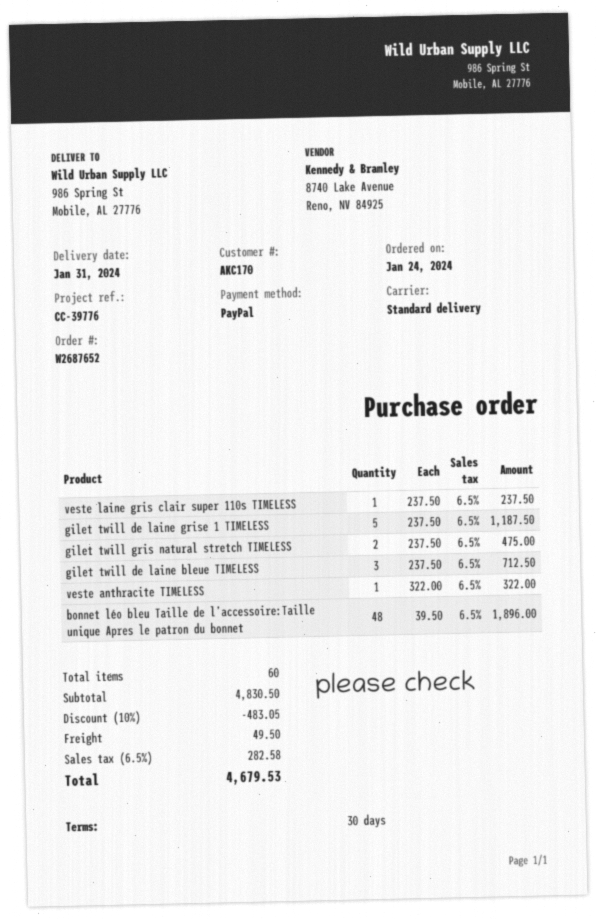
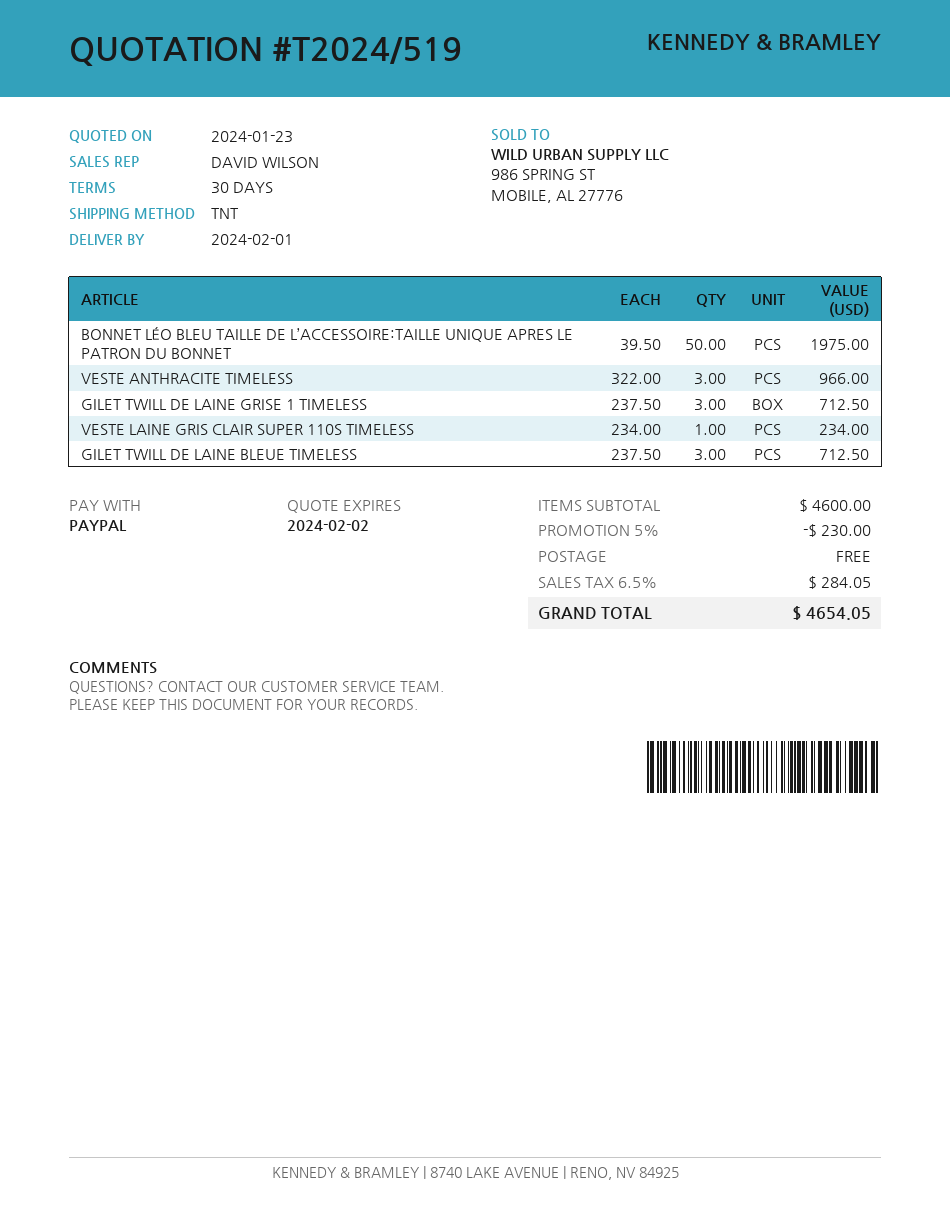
delivery date: 2024-01-31 -> 2024-02-01
shipping method: standard -> TNT
veste laine gris clair super 110s TIMELESS: 1 x 237.50 = 237.50 -> 1 x 234.00 = 234.00
gilet twill de laine grise 1 TIMELESS: 5 x 237.50 = 1187.50 -> 3 x 237.50 = 712.50
gilet twill gris natural stretch TIMELESS: 2 x 237.50 = 475.00 -> none
veste anthracite TIMELESS: 1 x 322.00 = 322.00 -> 3 x 322.00 = 966.00
bonnet léo bleu Taille de l’accessoire:Taille unique Apres le patron du bonnet: 48 x 39.50 = 1896.00 -> 50 x 39.50 = 1975.00
subtotal: 4830.50 -> 4600.00
discount: 10% = 483.05 -> 5% = 230.00
shipping: 49.50 -> 0.00
tax: 6.5% = 282.58 -> 6.5% = 284.05
total: 4679.53 -> 4654.05

